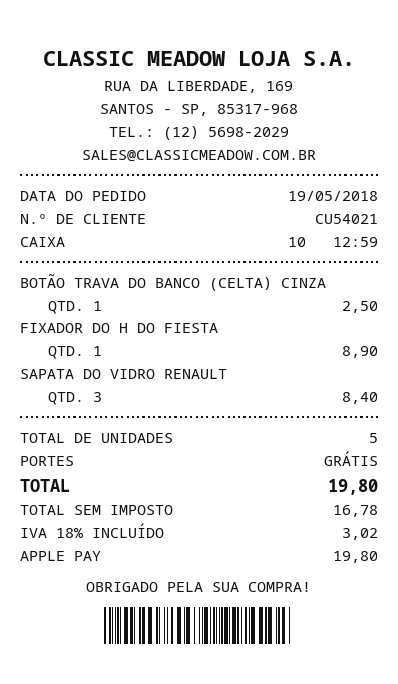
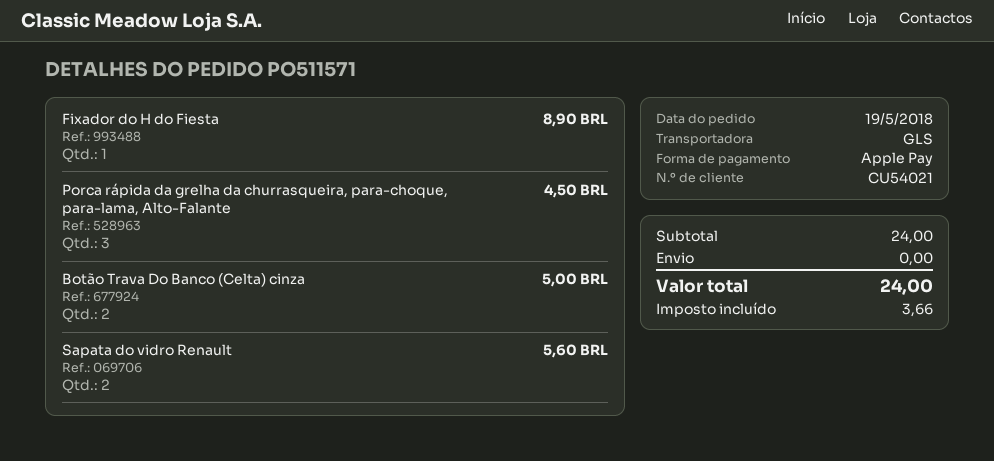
BOTÃO TRAVA DO BANCO (CELTA) CINZA: 1 for 2.50 -> 2 for 5.00
SAPATA DO VIDRO RENAULT: 3 for 8.40 -> 2 for 5.60
Porca rápida da grelha da churrasqueira, para-choque, para-lama, Alto-Falante: none -> 3 for 4.50
tax: 3.02 -> 3.66
total: 19.80 -> 24.00

